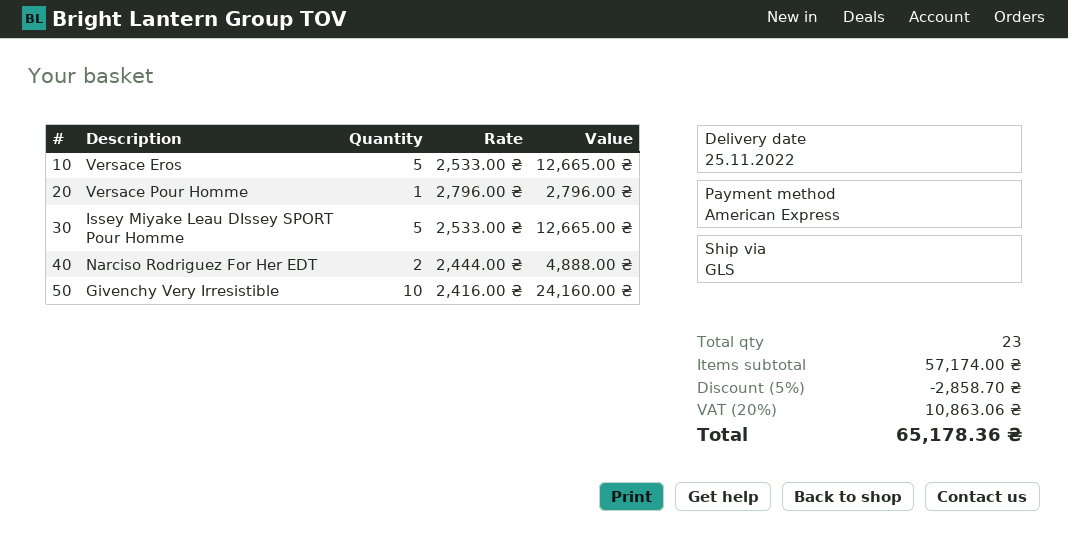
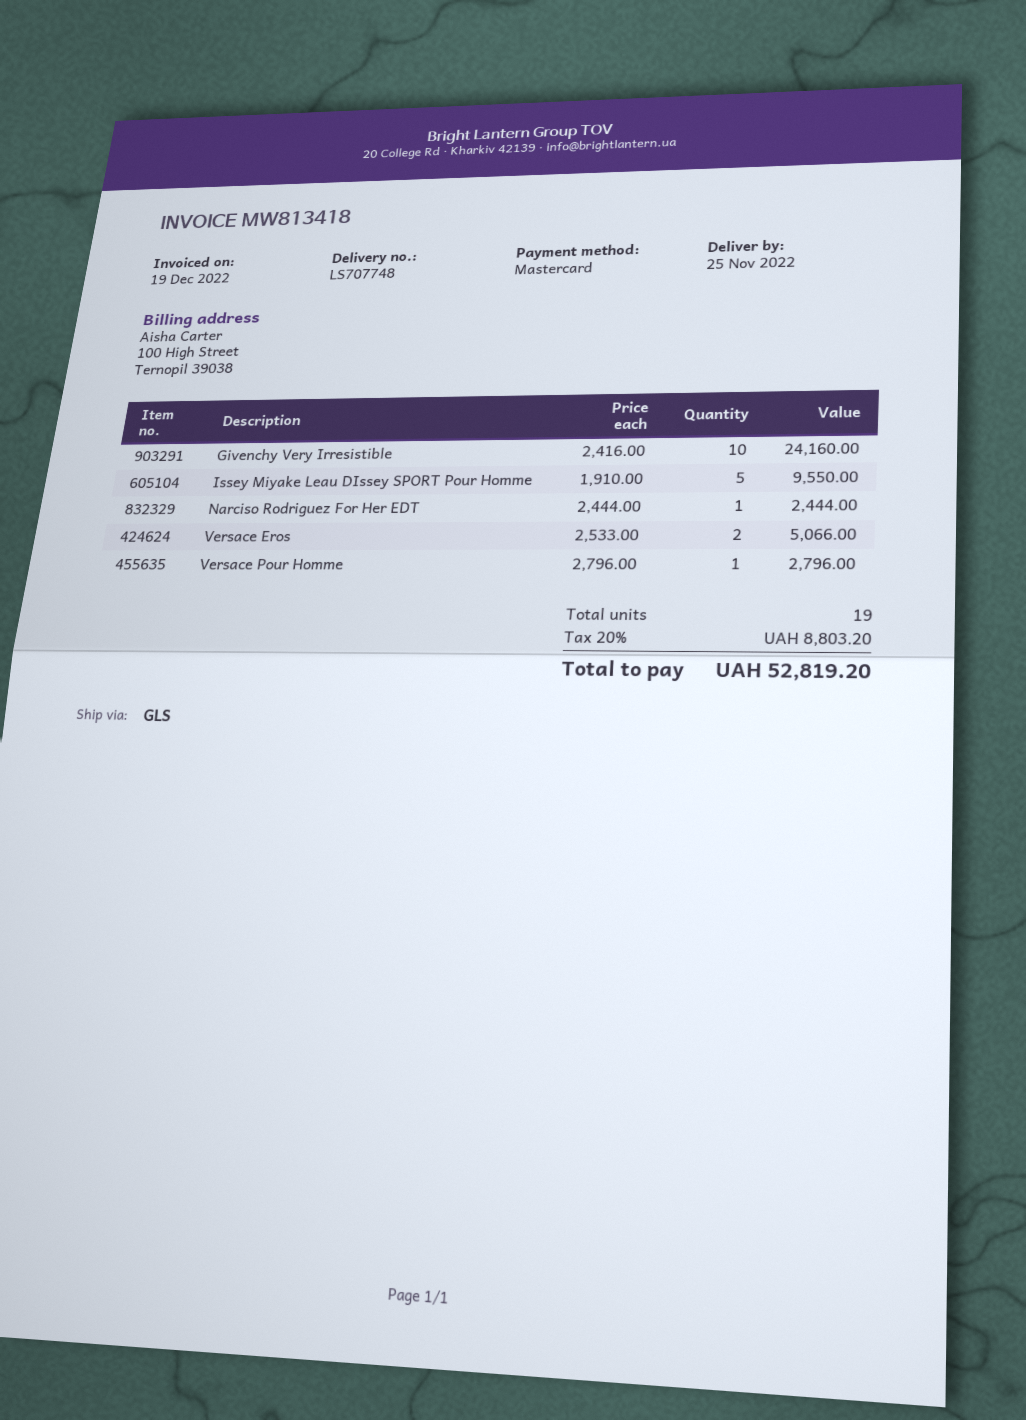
payment method: American Express -> Mastercard
Versace Eros: 5 x 2533.00 = 12665.00 -> 2 x 2533.00 = 5066.00
Issey Miyake Leau DIssey SPORT Pour Homme: 5 x 2533.00 = 12665.00 -> 5 x 1910.00 = 9550.00
Narciso Rodriguez For Her EDT: 2 x 2444.00 = 4888.00 -> 1 x 2444.00 = 2444.00
total quantity: 23 -> 19
discount: 5% = 2858.70 -> none
tax: 20% = 10863.06 -> 20% = 8803.20
total: 65178.36 -> 52819.20

